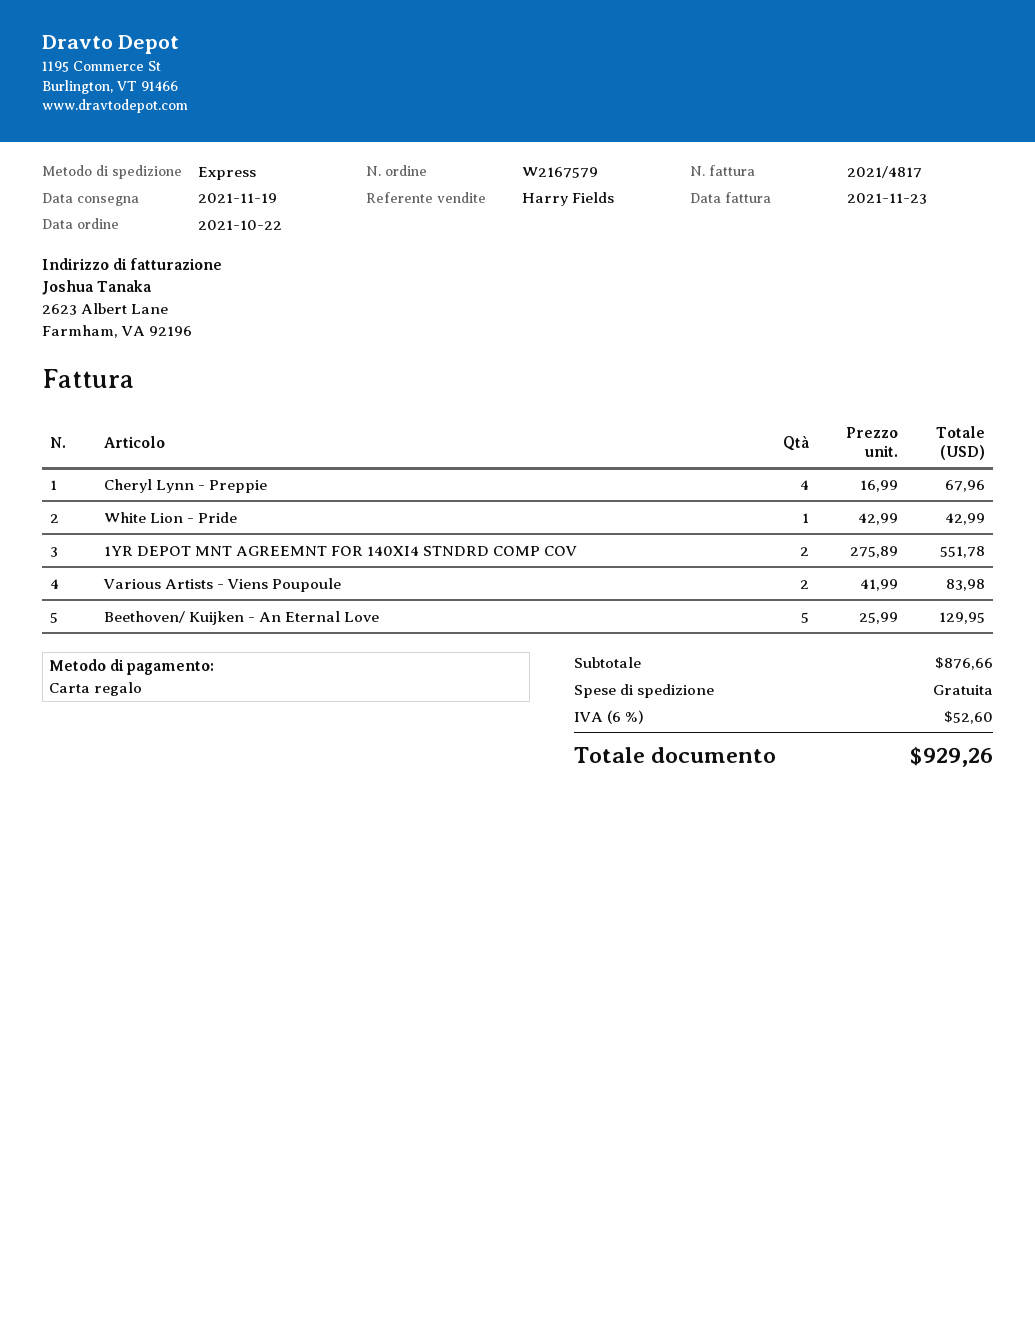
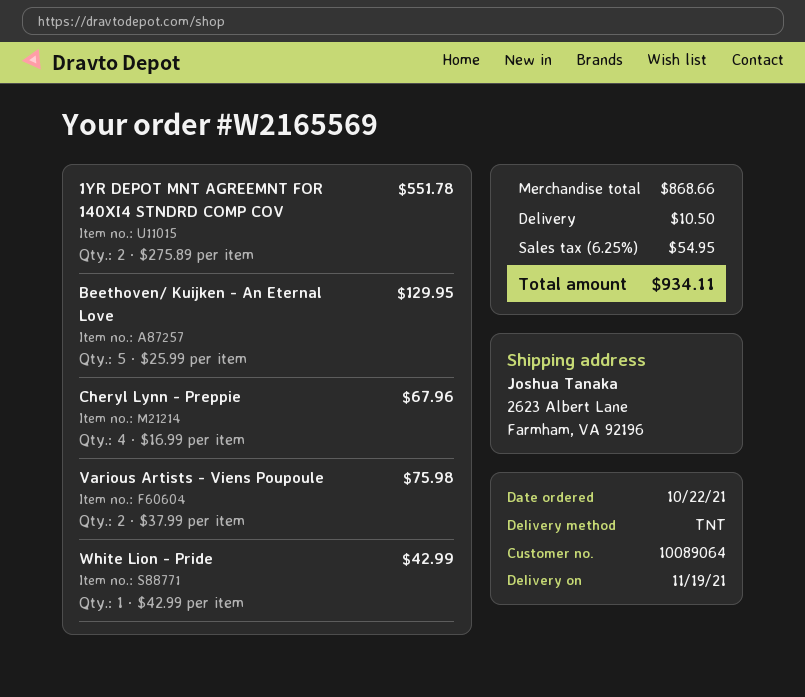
order number: W2167579 -> W2165569
shipping method: express -> TNT
Various Artists - Viens Poupoule: 2 x 41.99 = 83.98 -> 2 x 37.99 = 75.98
subtotal: 876.66 -> 868.66
shipping: 0.00 -> 10.50
tax: 6% = 52.60 -> 6.25% = 54.95
total: 929.26 -> 934.11

